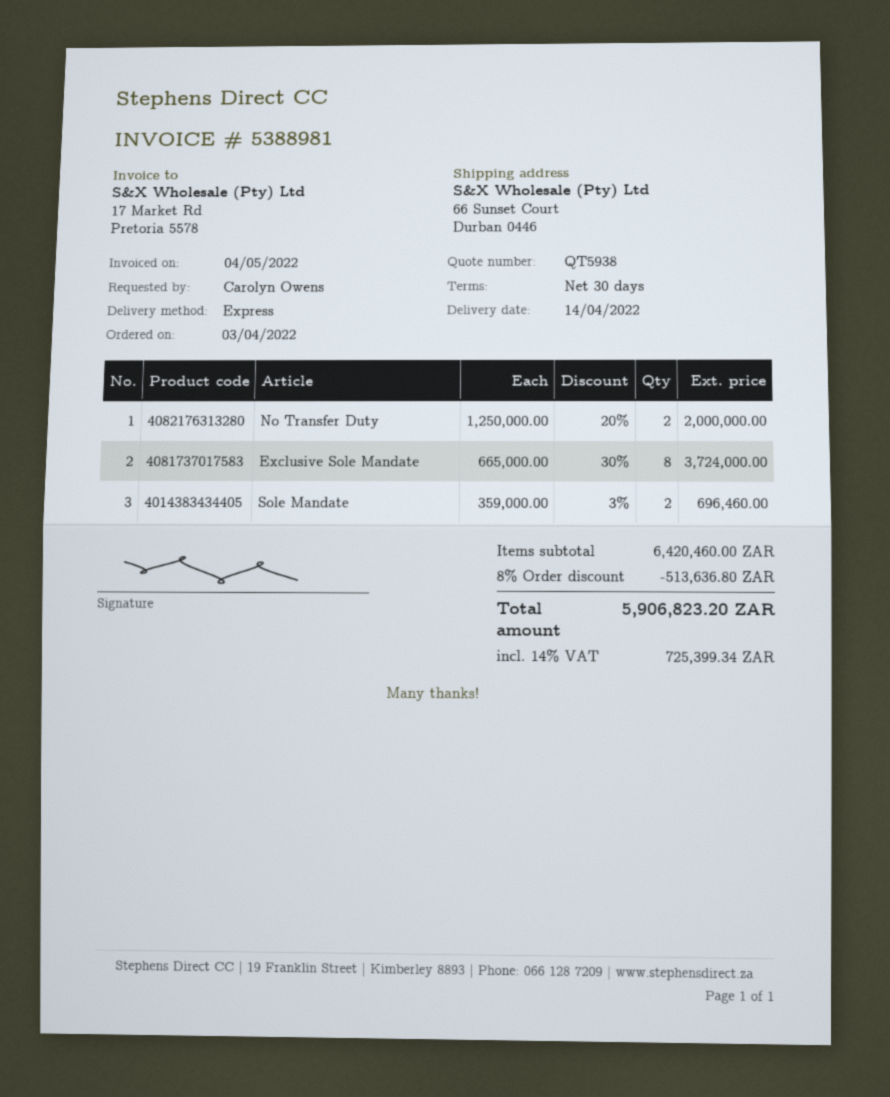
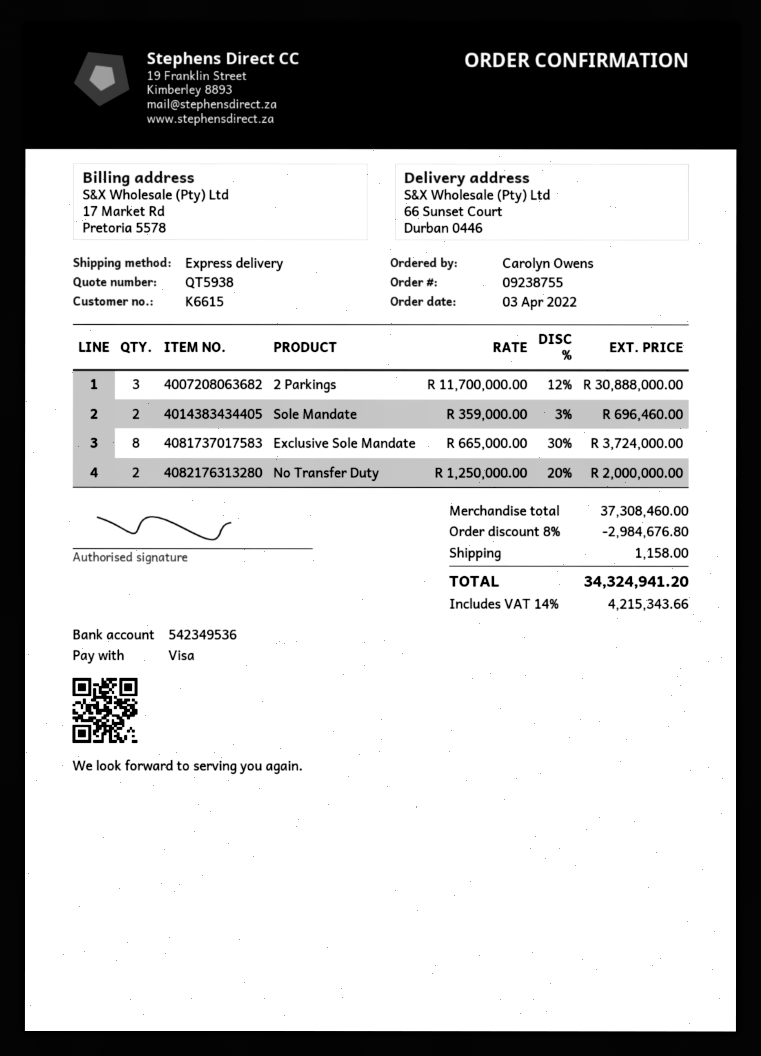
2 Parkings: none -> 3 x 11700000.00 - 12% = 30888000.00
subtotal: 6420460.00 -> 37308460.00
discount: 8% = 513636.80 -> 8% = 2984676.80
shipping: none -> 1158.00
tax: 14% = 725399.34 -> 14% = 4215343.66
total: 5906823.20 -> 34324941.20

